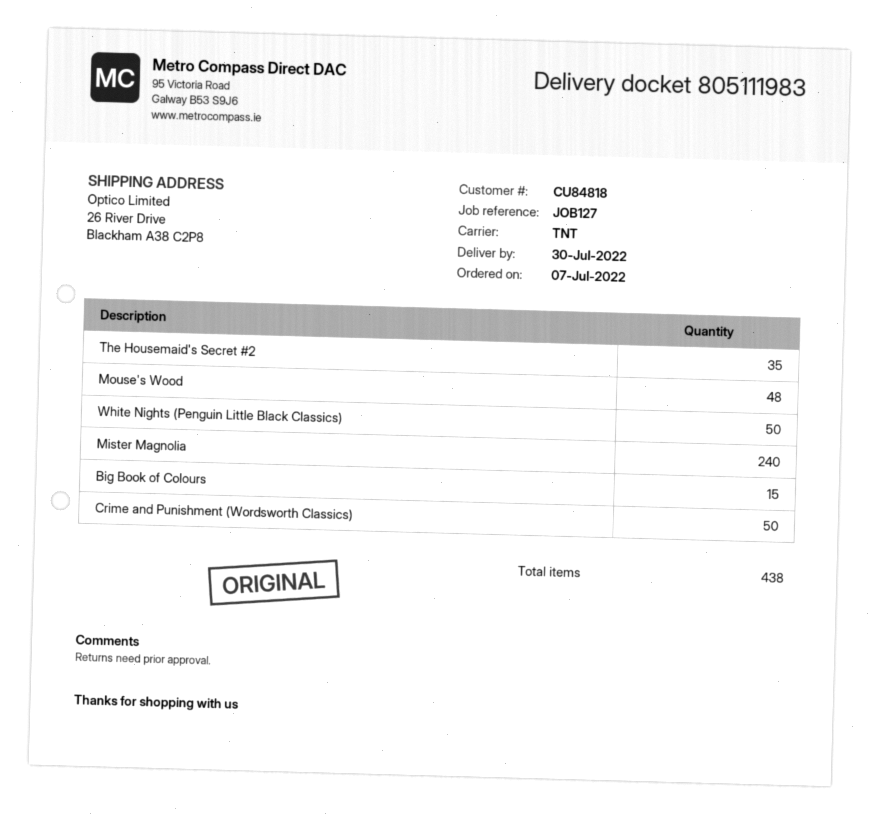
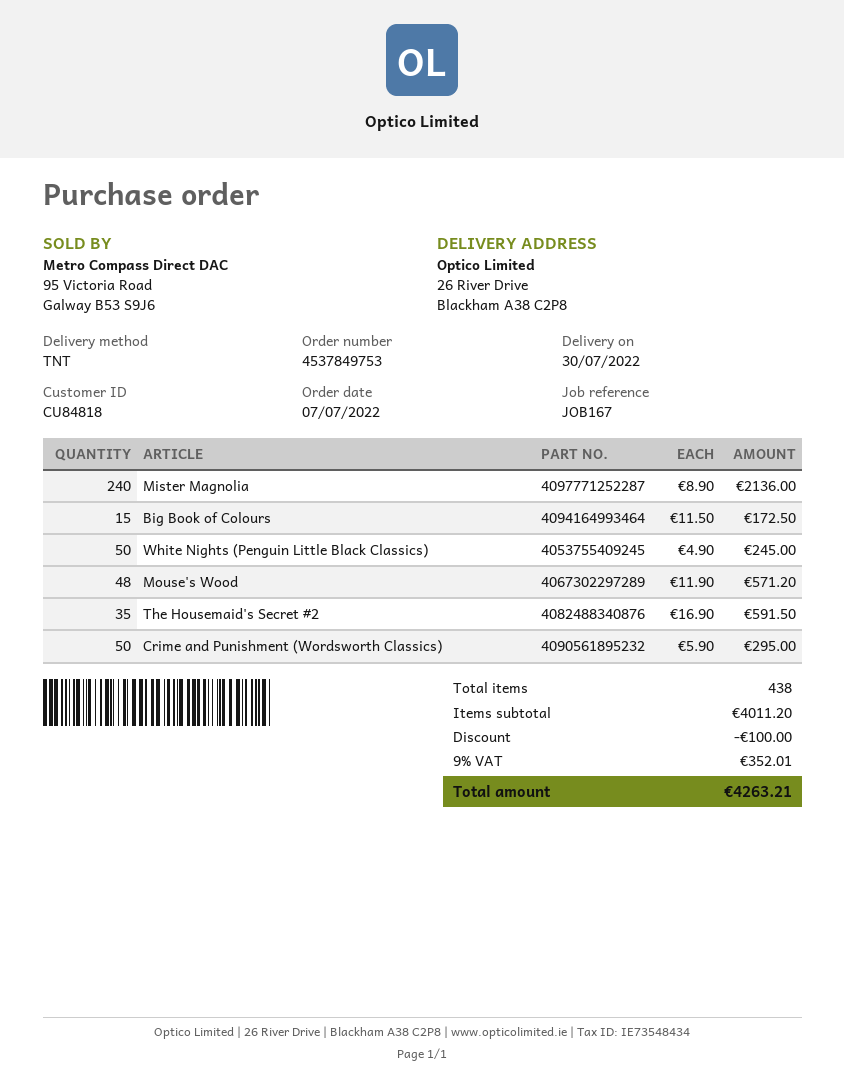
reference: JOB127 -> JOB167

